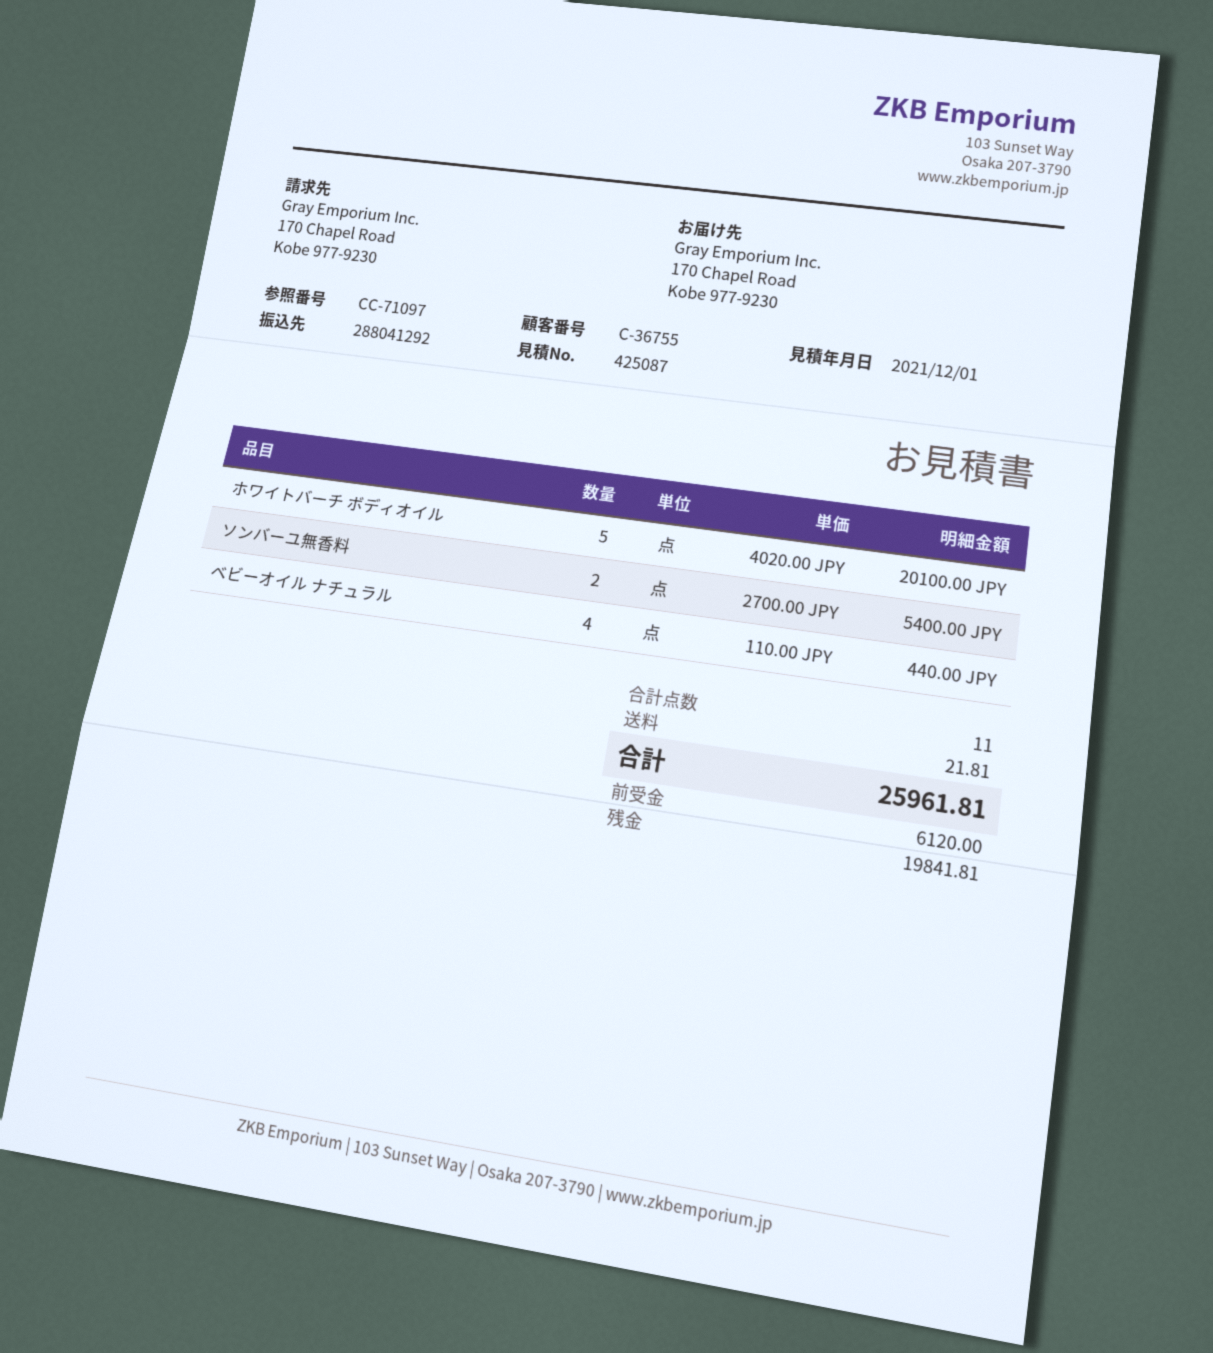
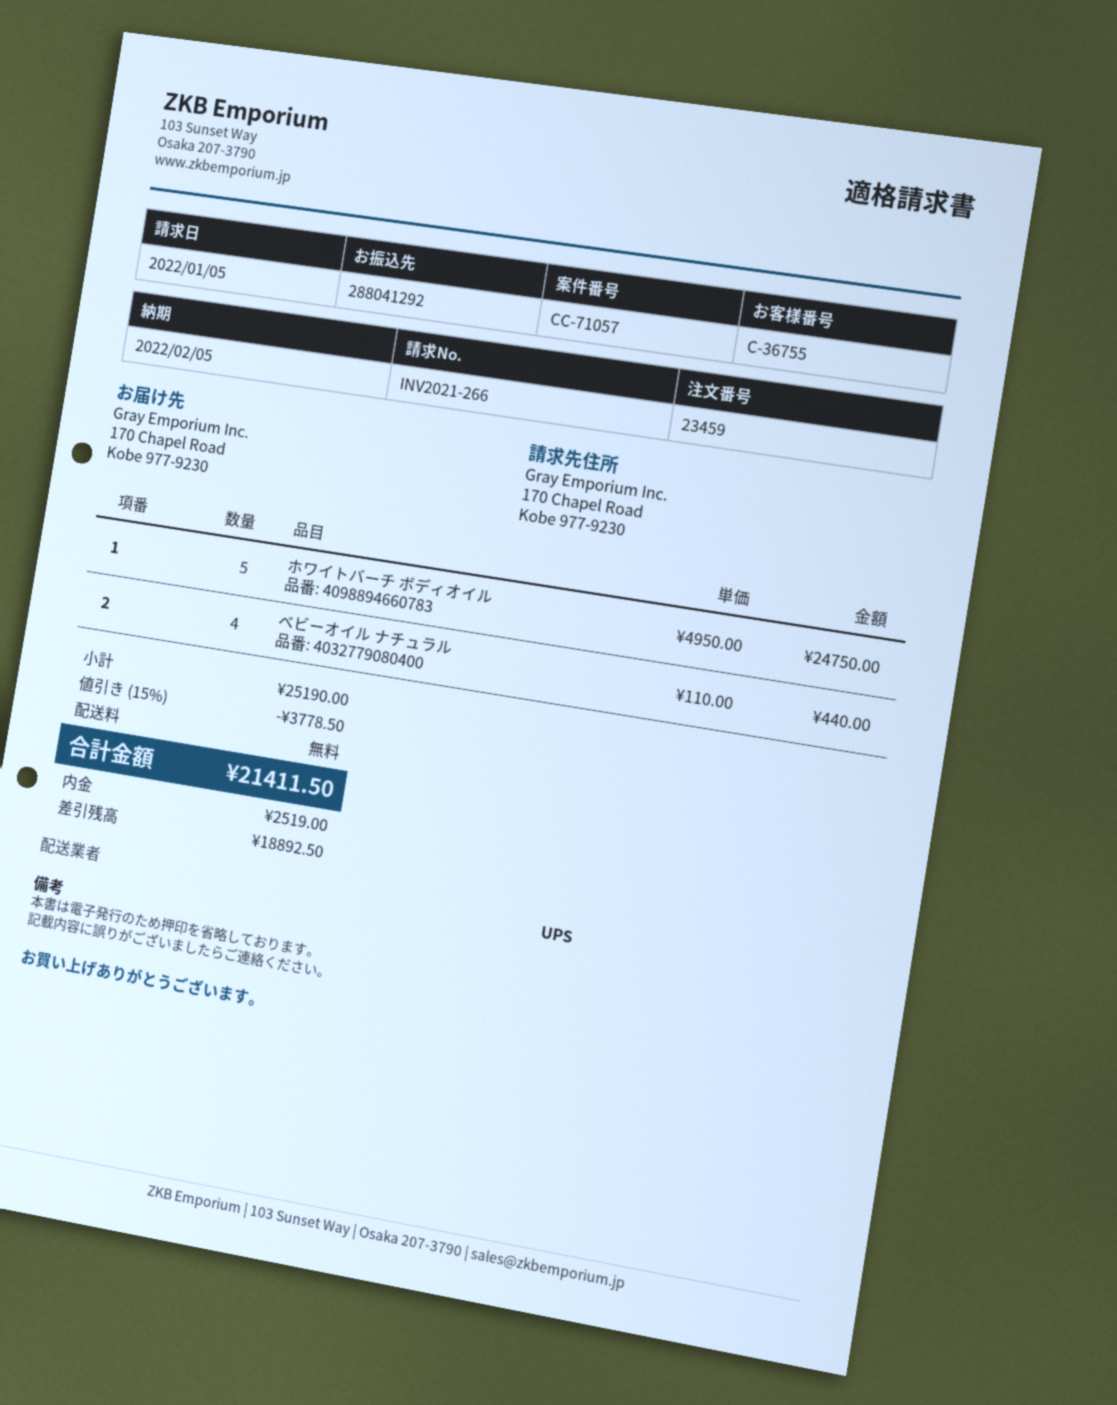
reference: CC-71097 -> CC-71057
ホワイトバーチ ボディオイル: 5 x 4020.00 = 20100.00 -> 5 x 4950.00 = 24750.00
ソンバーユ無香料: 2 x 2700.00 = 5400.00 -> none
discount: none -> 15% = 3778.50
shipping: 21.81 -> 0.00
total: 25961.81 -> 21411.50
deposit: 6120.00 -> 2519.00
balance: 19841.81 -> 18892.50

